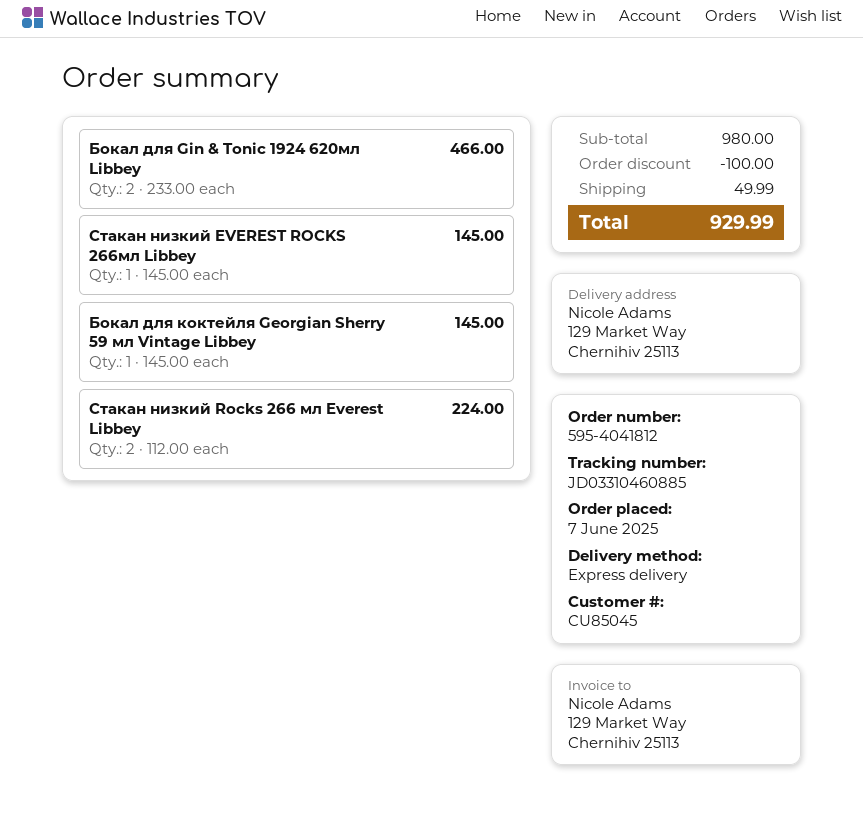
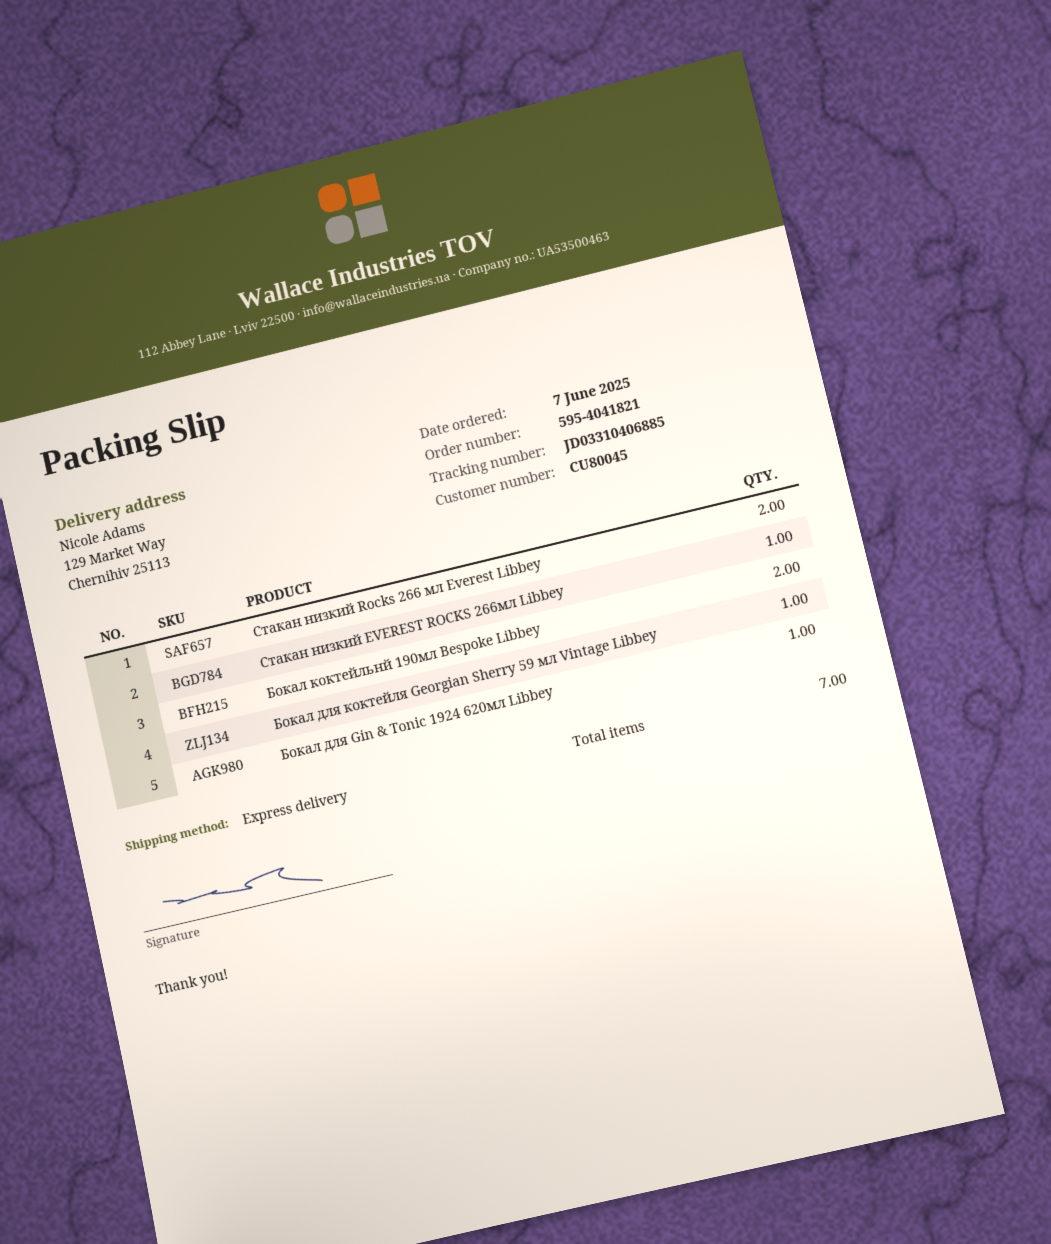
order number: 595-4041812 -> 595-4041821
customer number: CU85045 -> CU80045
tracking number: JD03310460885 -> JD03310406885
Бокал для Gin & Tonic 1924 620мл Libbey: 2 -> 1
Бокал коктейльнй 190мл Bespoke Libbey: none -> 2

